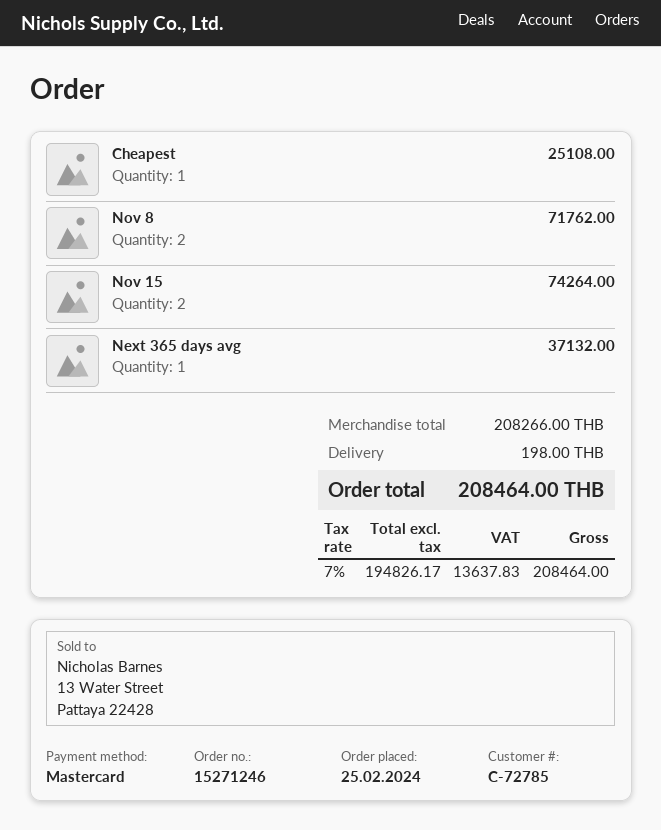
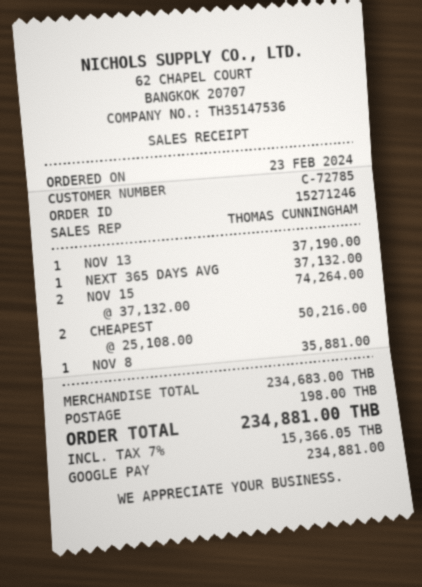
order date: 2024-02-25 -> 2024-02-23
payment method: Mastercard -> Google Pay
Cheapest: 1 for 25108.00 -> 2 for 50216.00
Nov 8: 2 for 71762.00 -> 1 for 35881.00
NOV 13: none -> 1 for 37190.00
subtotal: 208266.00 -> 234683.00
tax: 7% = 13637.83 -> 7% = 15366.05
total: 208464.00 -> 234881.00

